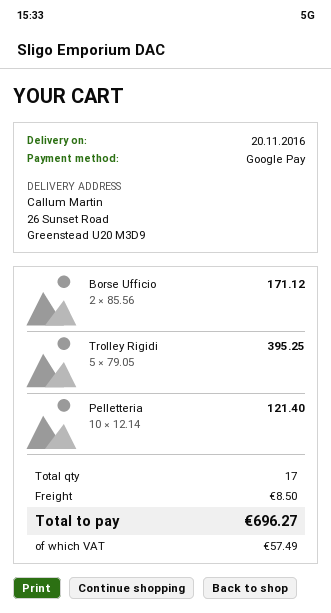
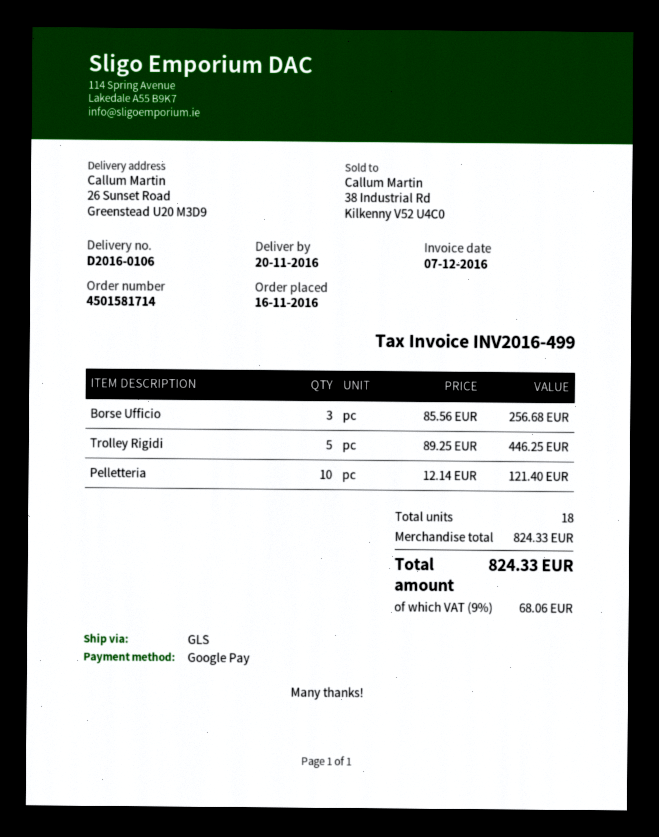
Borse Ufficio: 2 x 85.56 = 171.12 -> 3 x 85.56 = 256.68
Trolley Rigidi: 5 x 79.05 = 395.25 -> 5 x 89.25 = 446.25
total quantity: 17 -> 18
shipping: 8.50 -> none
tax: 57.49 -> 68.06
total: 696.27 -> 824.33

